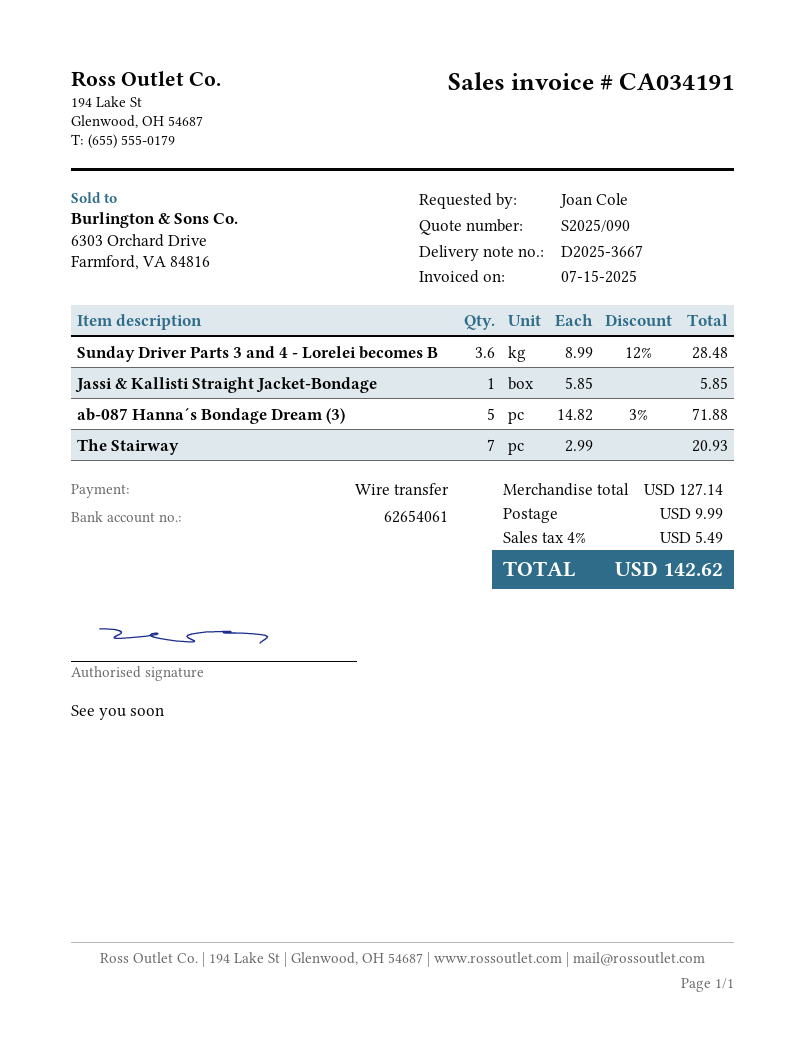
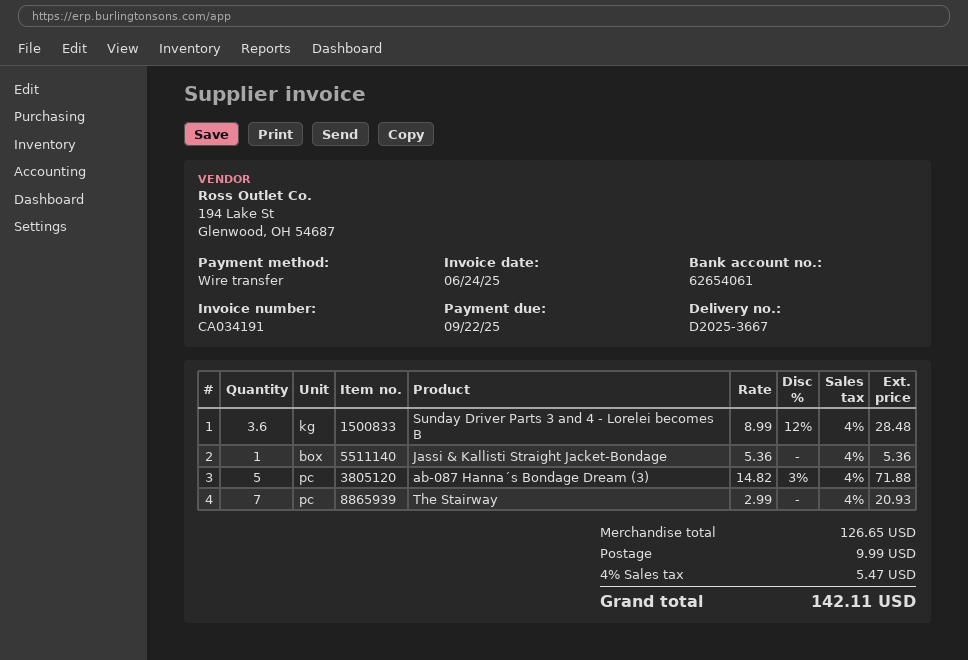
invoice date: 2025-07-15 -> 2025-06-24
Jassi & Kallisti Straight Jacket-Bondage: 1 x 5.85 = 5.85 -> 1 x 5.36 = 5.36
subtotal: 127.14 -> 126.65
tax: 4% = 5.49 -> 4% = 5.47
total: 142.62 -> 142.11

